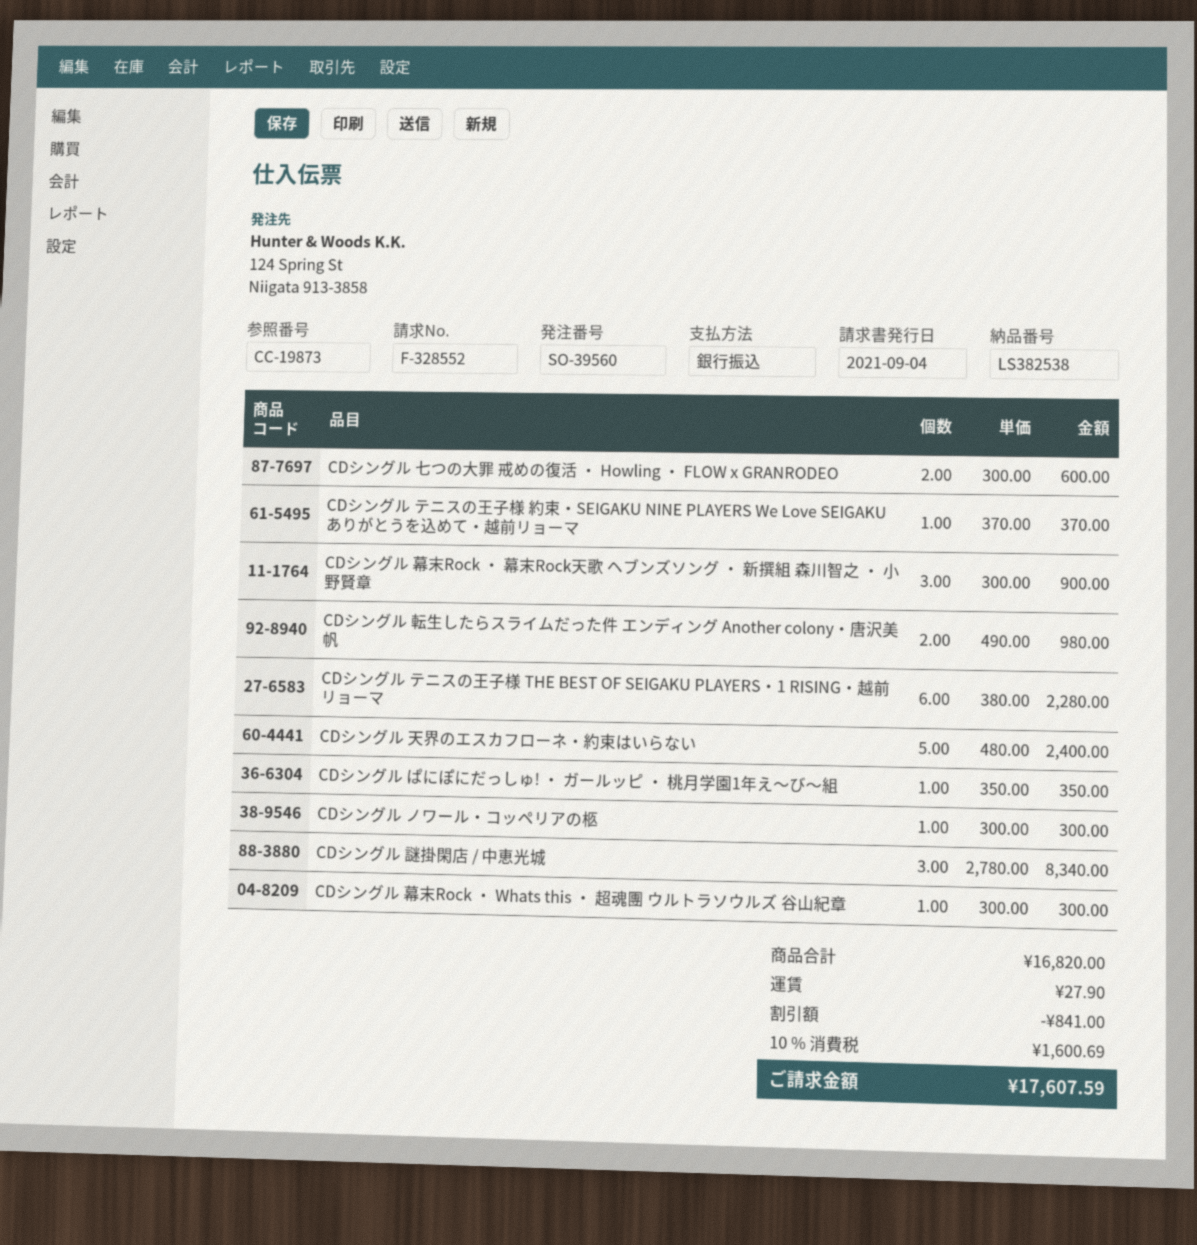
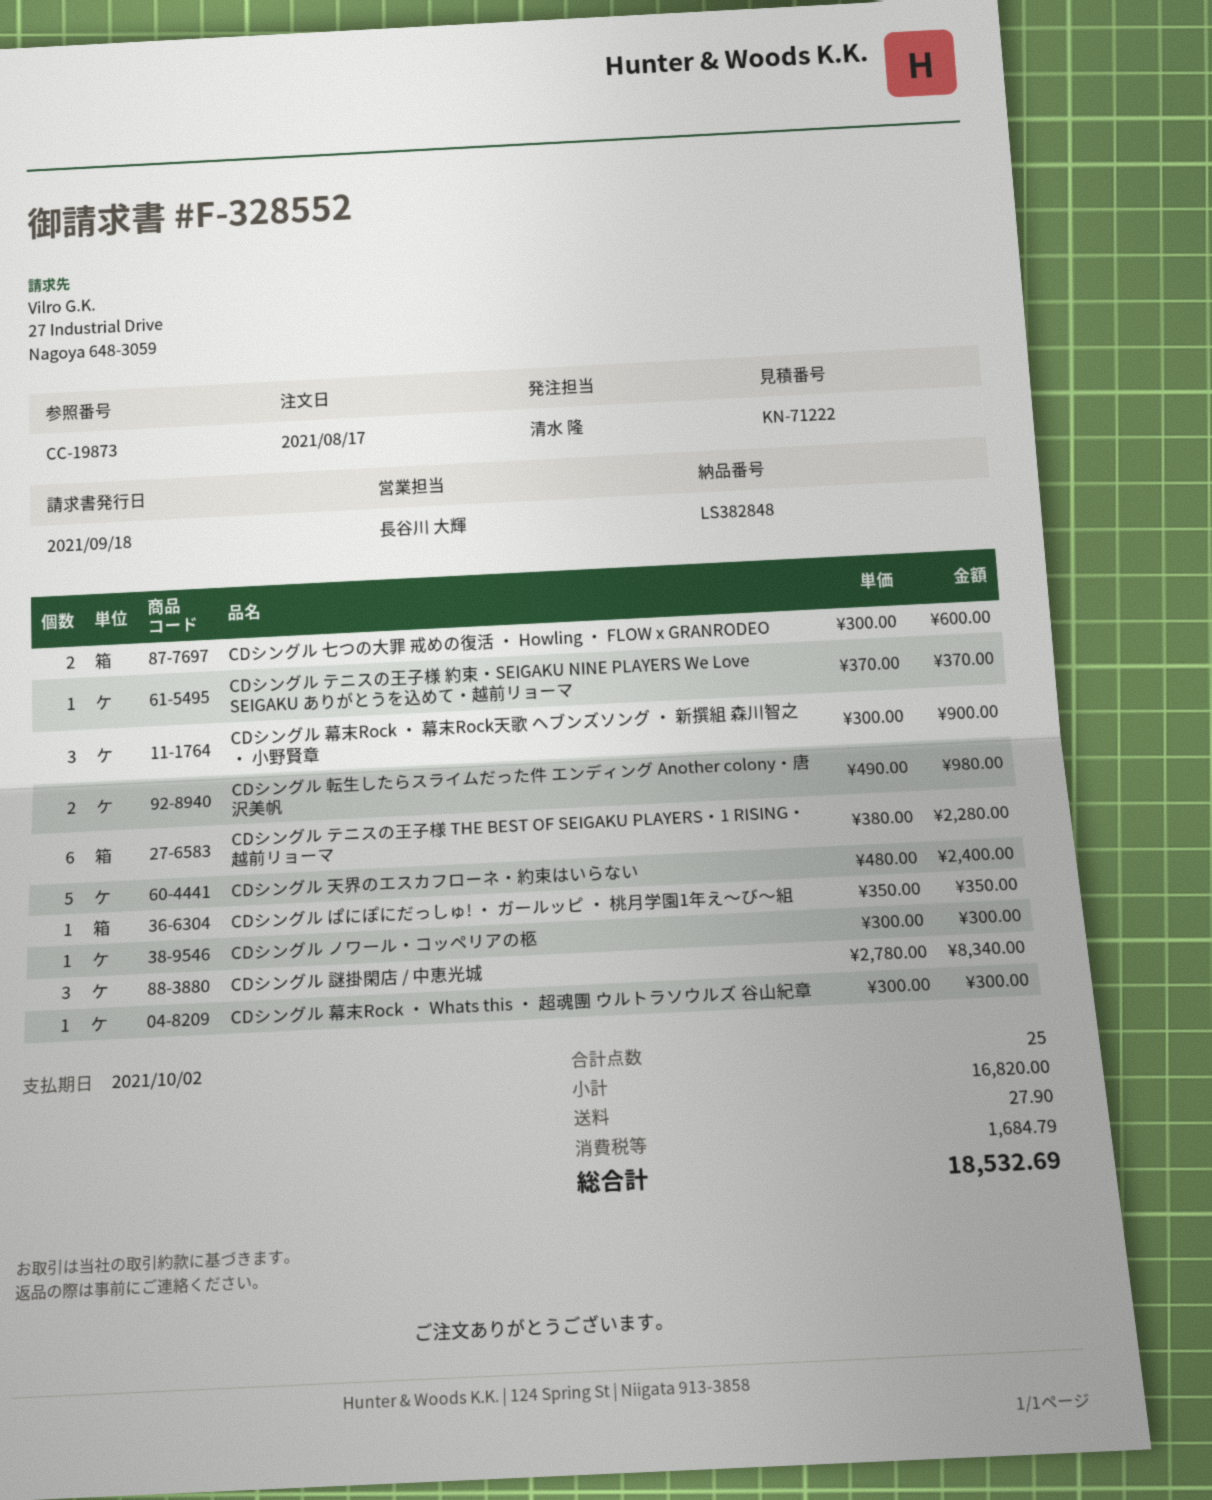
delivery note number: LS382538 -> LS382848
invoice date: 2021-09-04 -> 2021-09-18
discount: 841.00 -> none
tax: 1600.69 -> 1684.79
total: 17607.59 -> 18532.69

